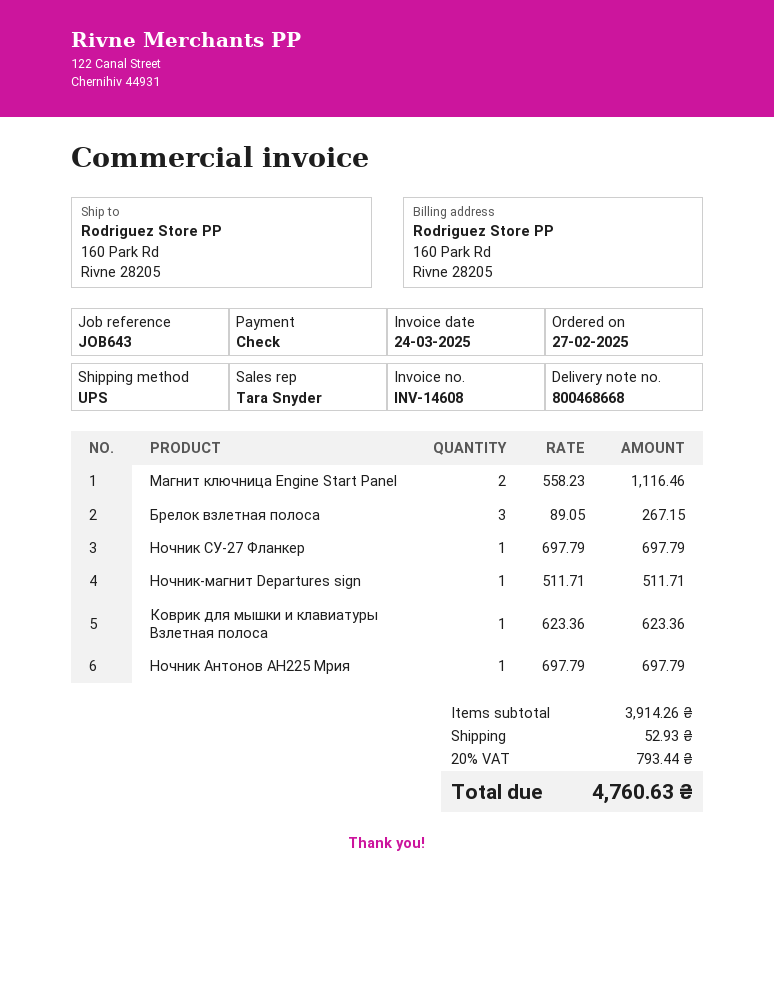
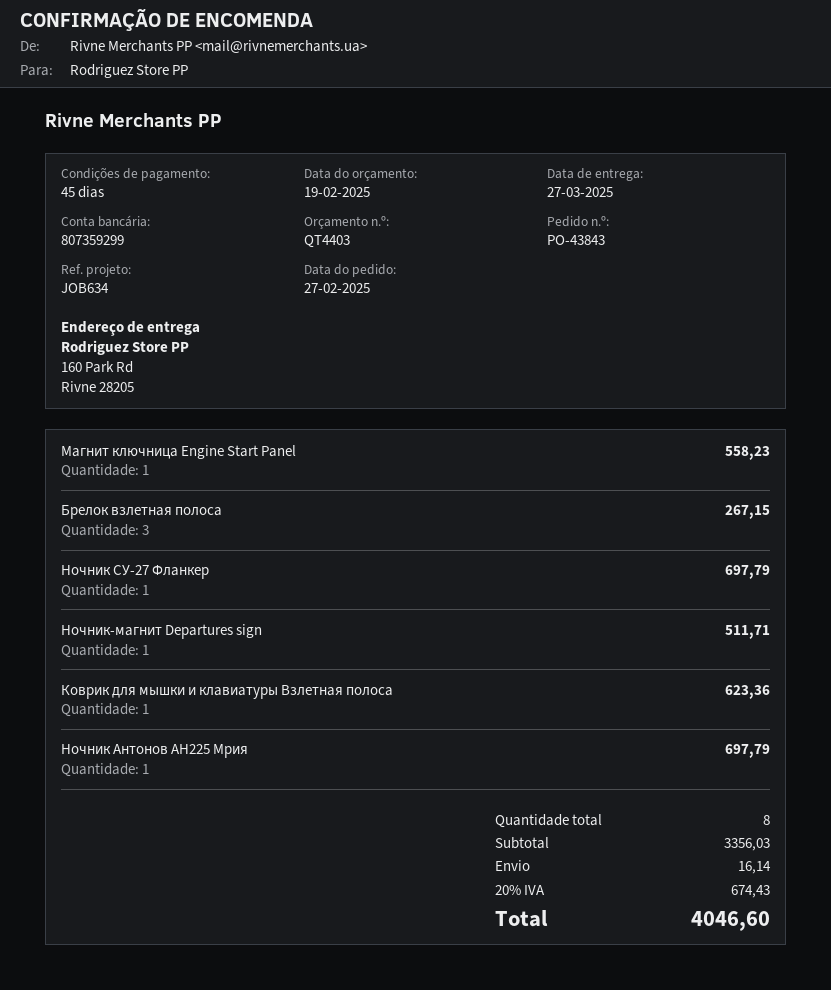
reference: JOB643 -> JOB634
Магнит ключница Engine Start Panel: 2 for 1116.46 -> 1 for 558.23
subtotal: 3914.26 -> 3356.03
shipping: 52.93 -> 16.14
tax: 20% = 793.44 -> 20% = 674.43
total: 4760.63 -> 4046.60

